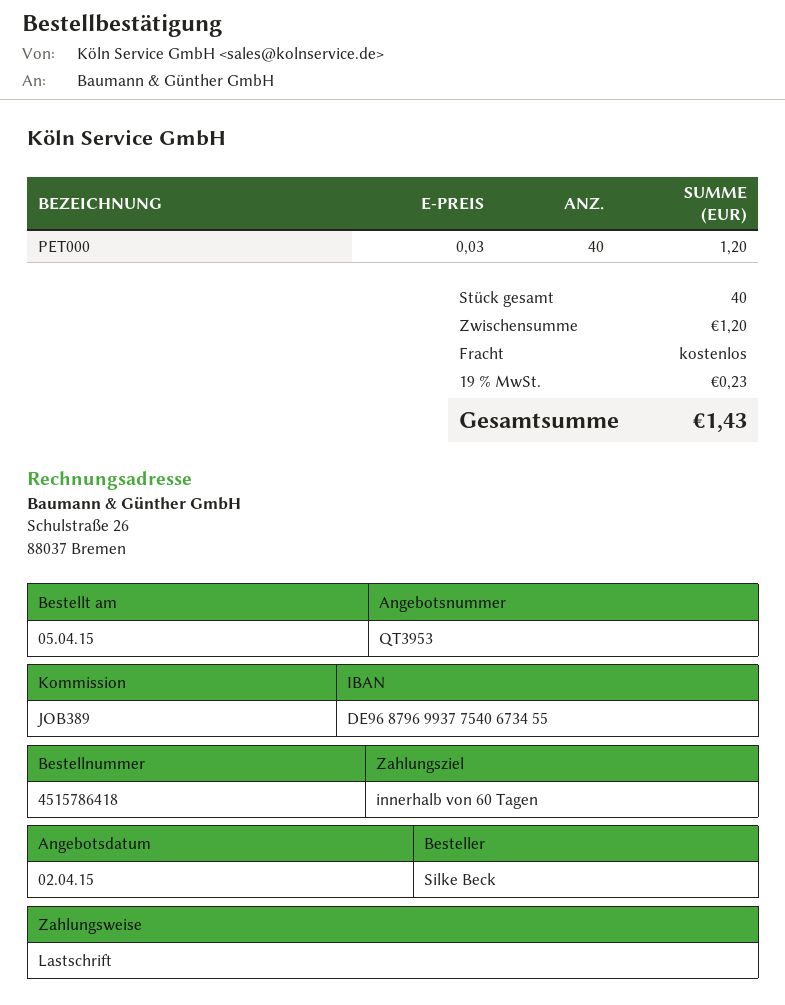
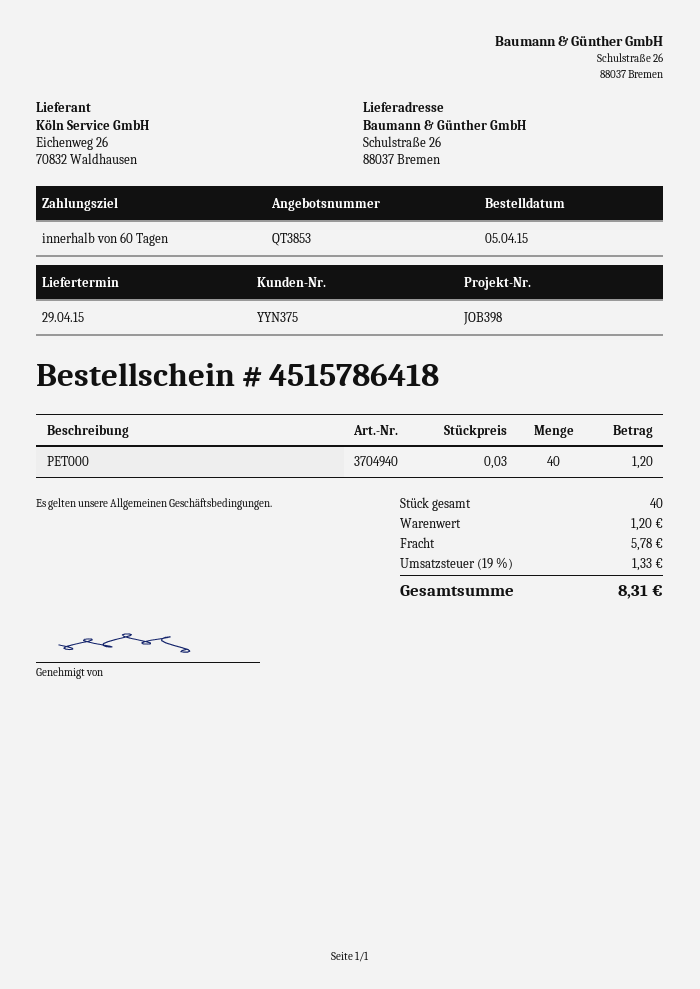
quote number: QT3953 -> QT3853
reference: JOB389 -> JOB398
shipping: 0.00 -> 5.78
tax: 19% = 0.23 -> 19% = 1.33
total: 1.43 -> 8.31

